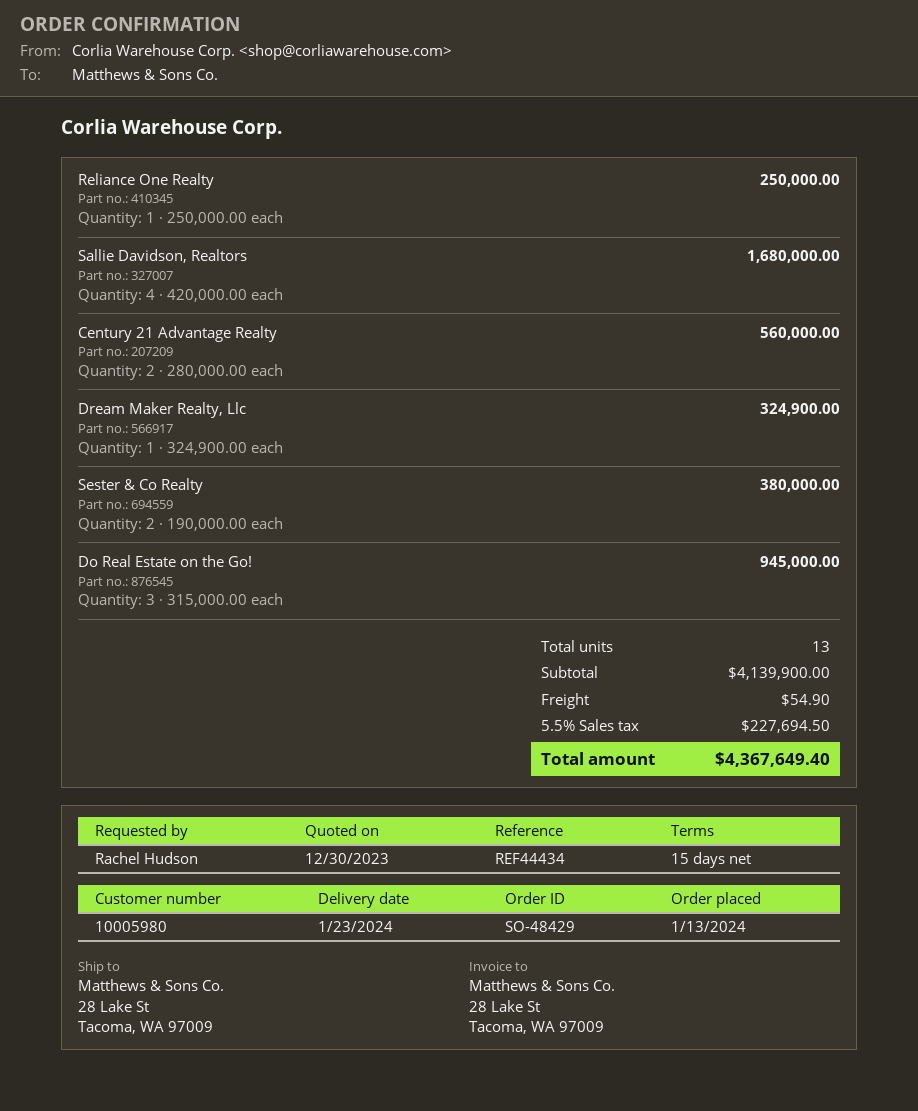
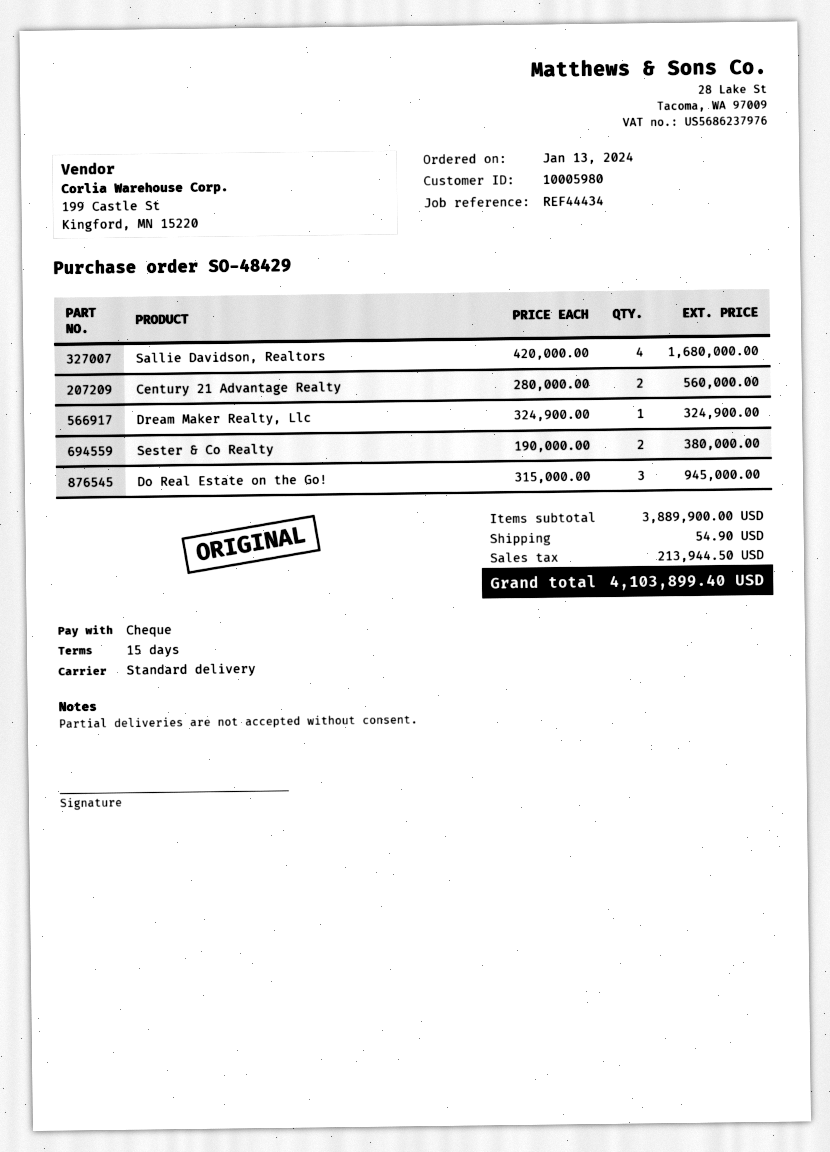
Reliance One Realty: 1 x 250000.00 = 250000.00 -> none
subtotal: 4139900.00 -> 3889900.00
tax: 227694.50 -> 213944.50
total: 4367649.40 -> 4103899.40

